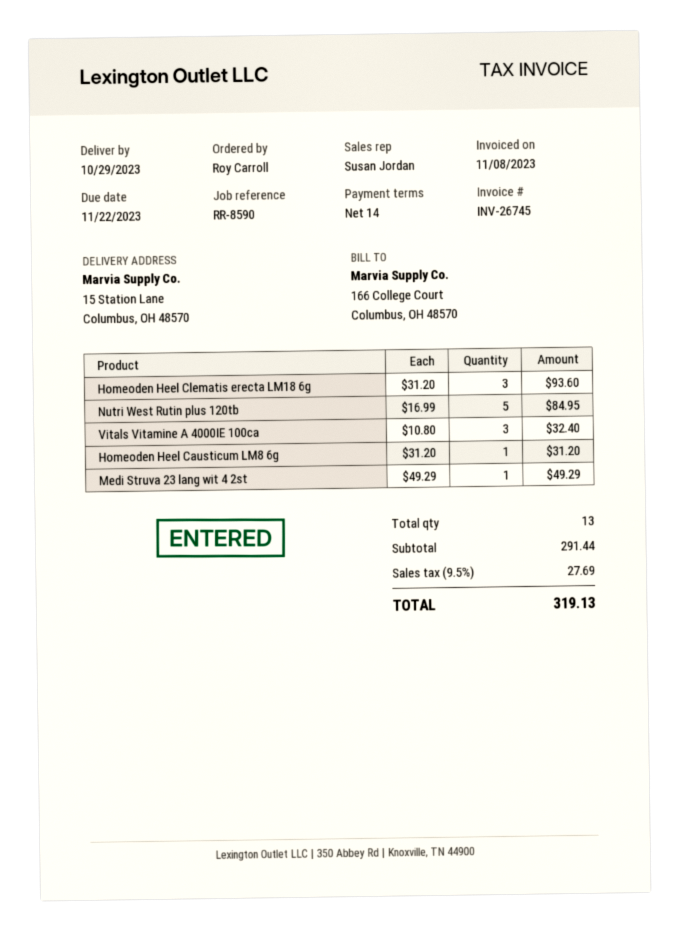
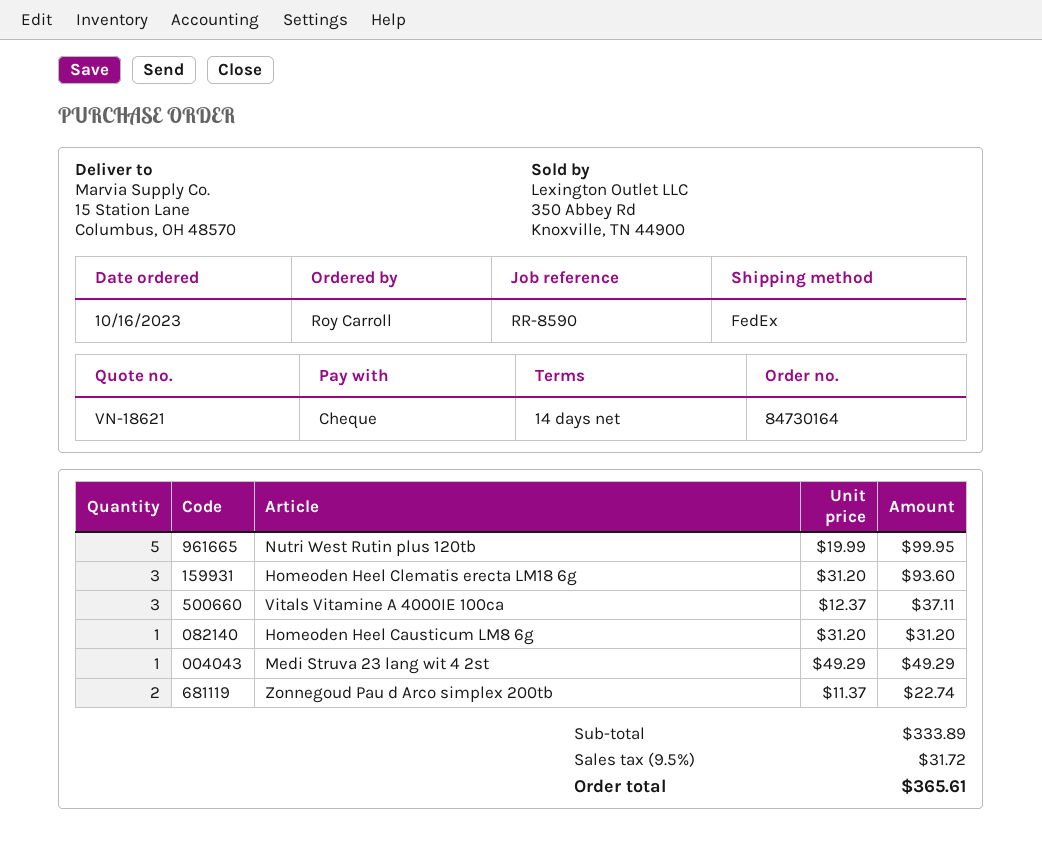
Nutri West Rutin plus 120tb: 5 x 16.99 = 84.95 -> 5 x 19.99 = 99.95
Vitals Vitamine A 4000IE 100ca: 3 x 10.80 = 32.40 -> 3 x 12.37 = 37.11
Zonnegoud Pau d Arco simplex 200tb: none -> 2 x 11.37 = 22.74
subtotal: 291.44 -> 333.89
tax: 9.5% = 27.69 -> 9.5% = 31.72
total: 319.13 -> 365.61

